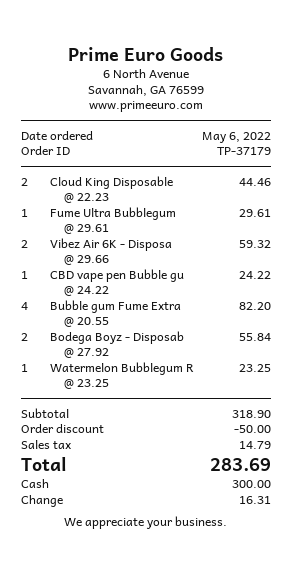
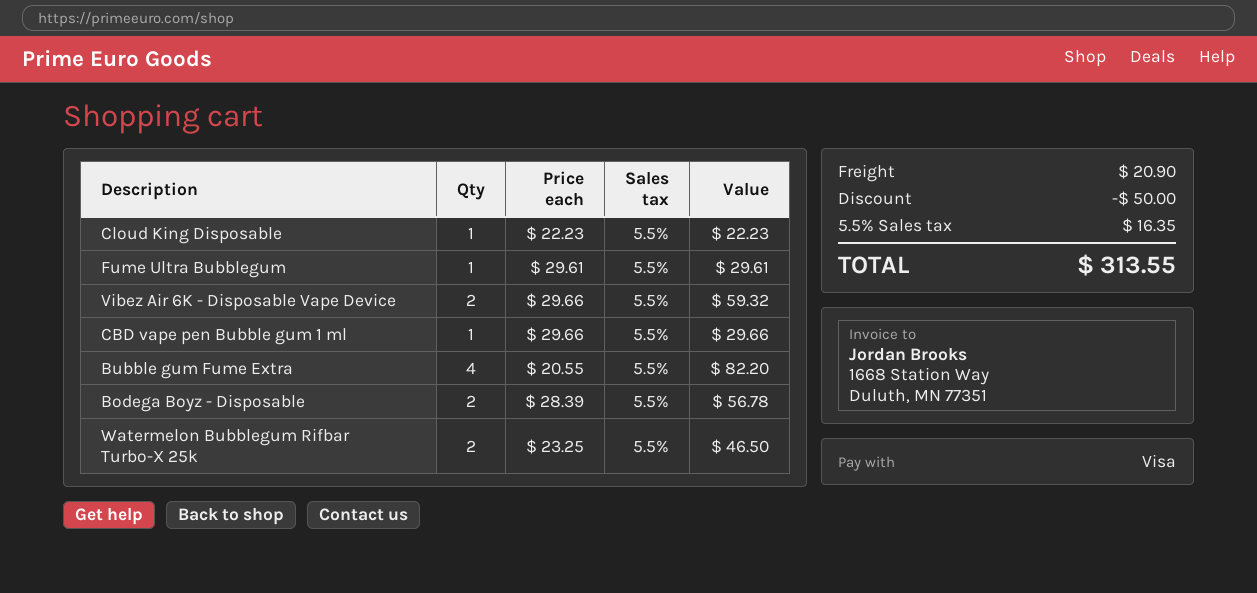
payment method: cash -> Visa
Cloud King Disposable: 2 x 22.23 = 44.46 -> 1 x 22.23 = 22.23
CBD vape pen Bubble gu: 1 x 24.22 = 24.22 -> 1 x 29.66 = 29.66
Bodega Boyz - Disposab: 2 x 27.92 = 55.84 -> 2 x 28.39 = 56.78
Watermelon Bubblegum R: 1 x 23.25 = 23.25 -> 2 x 23.25 = 46.50
shipping: none -> 20.90
tax: 14.79 -> 16.35
total: 283.69 -> 313.55

